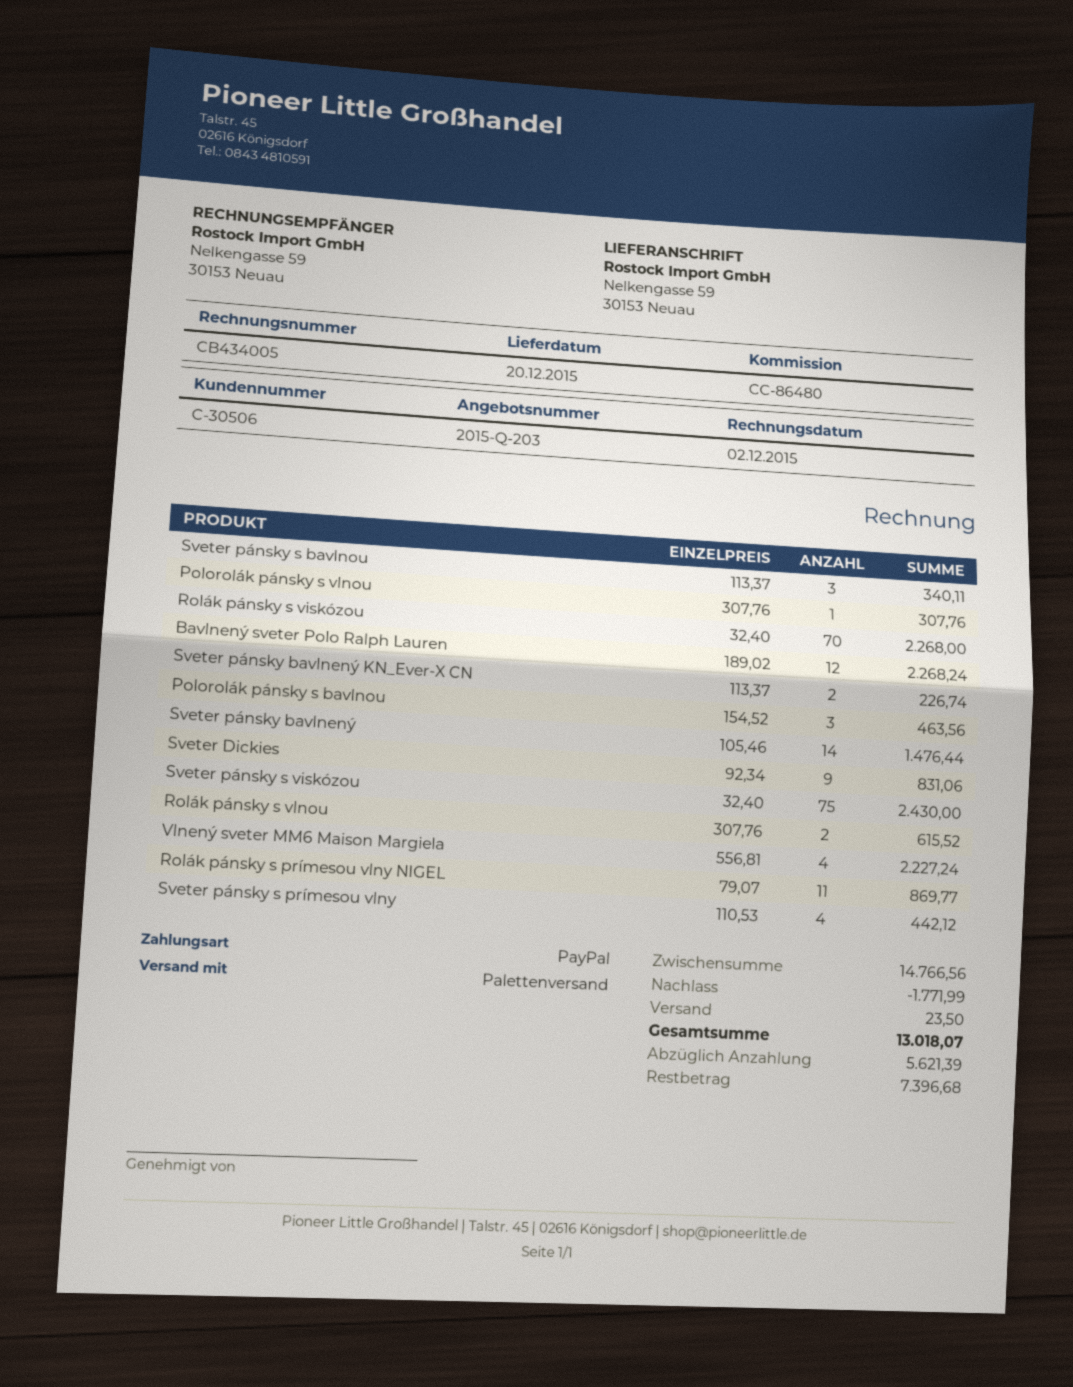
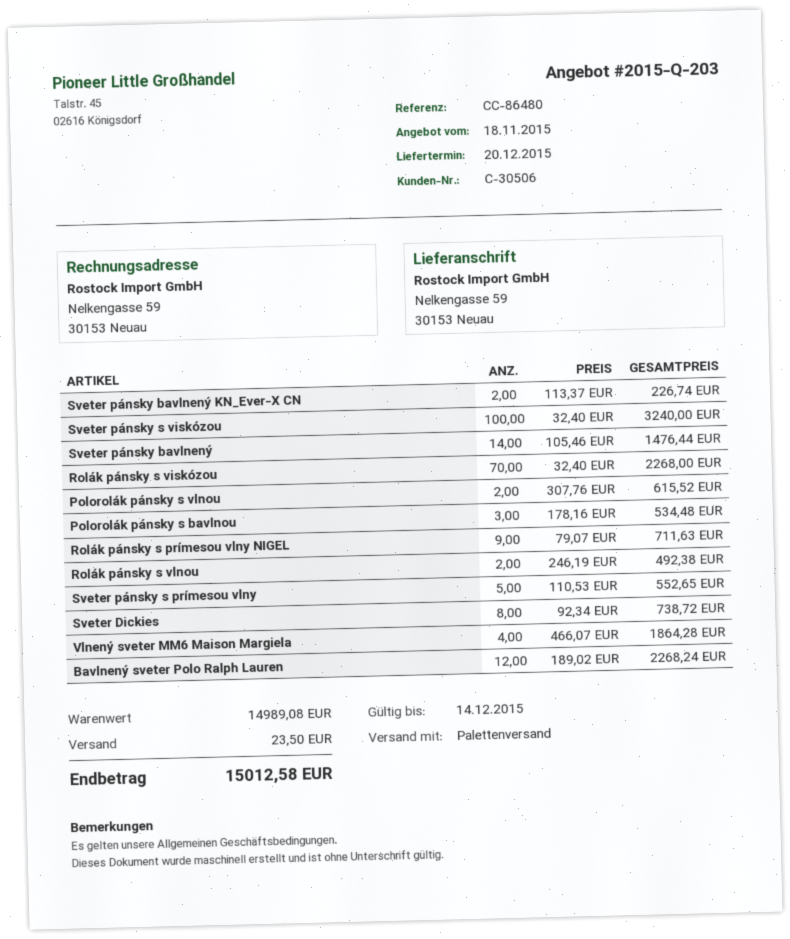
Sveter pánsky s bavlnou: 3 x 113.37 = 340.11 -> none
Polorolák pánsky s vlnou: 1 x 307.76 = 307.76 -> 2 x 307.76 = 615.52
Polorolák pánsky s bavlnou: 3 x 154.52 = 463.56 -> 3 x 178.16 = 534.48
Sveter Dickies: 9 x 92.34 = 831.06 -> 8 x 92.34 = 738.72
Sveter pánsky s viskózou: 75 x 32.40 = 2430.00 -> 100 x 32.40 = 3240.00
Rolák pánsky s vlnou: 2 x 307.76 = 615.52 -> 2 x 246.19 = 492.38
Vlnený sveter MM6 Maison Margiela: 4 x 556.81 = 2227.24 -> 4 x 466.07 = 1864.28
Rolák pánsky s prímesou vlny NIGEL: 11 x 79.07 = 869.77 -> 9 x 79.07 = 711.63
Sveter pánsky s prímesou vlny: 4 x 110.53 = 442.12 -> 5 x 110.53 = 552.65
subtotal: 14766.56 -> 14989.08
discount: 1771.99 -> none
total: 13018.07 -> 15012.58

